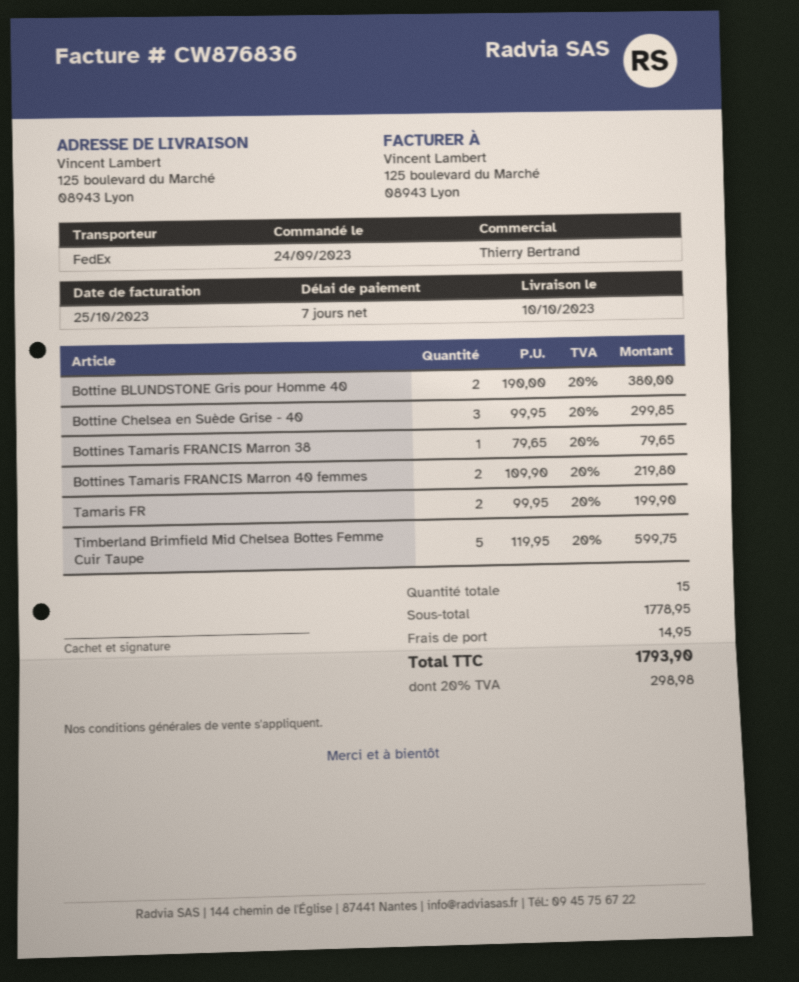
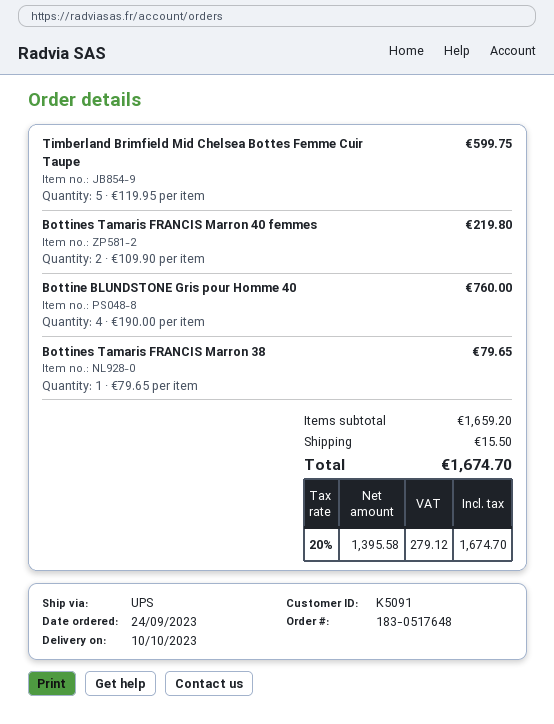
shipping method: FedEx -> UPS
Bottine BLUNDSTONE Gris pour Homme 40: 2 x 190.00 = 380.00 -> 4 x 190.00 = 760.00
Bottine Chelsea en Suède Grise - 40: 3 x 99.95 = 299.85 -> none
Tamaris FR: 2 x 99.95 = 199.90 -> none
subtotal: 1778.95 -> 1659.20
shipping: 14.95 -> 15.50
tax: 20% = 298.98 -> 20% = 279.12
total: 1793.90 -> 1674.70

